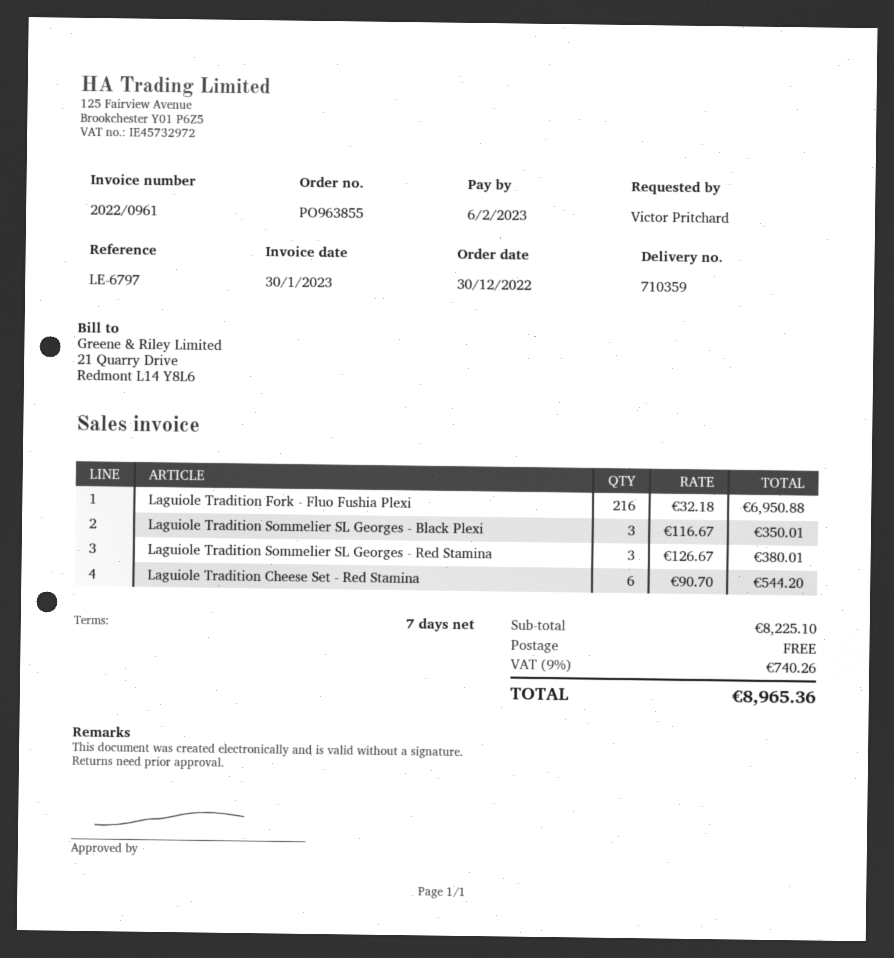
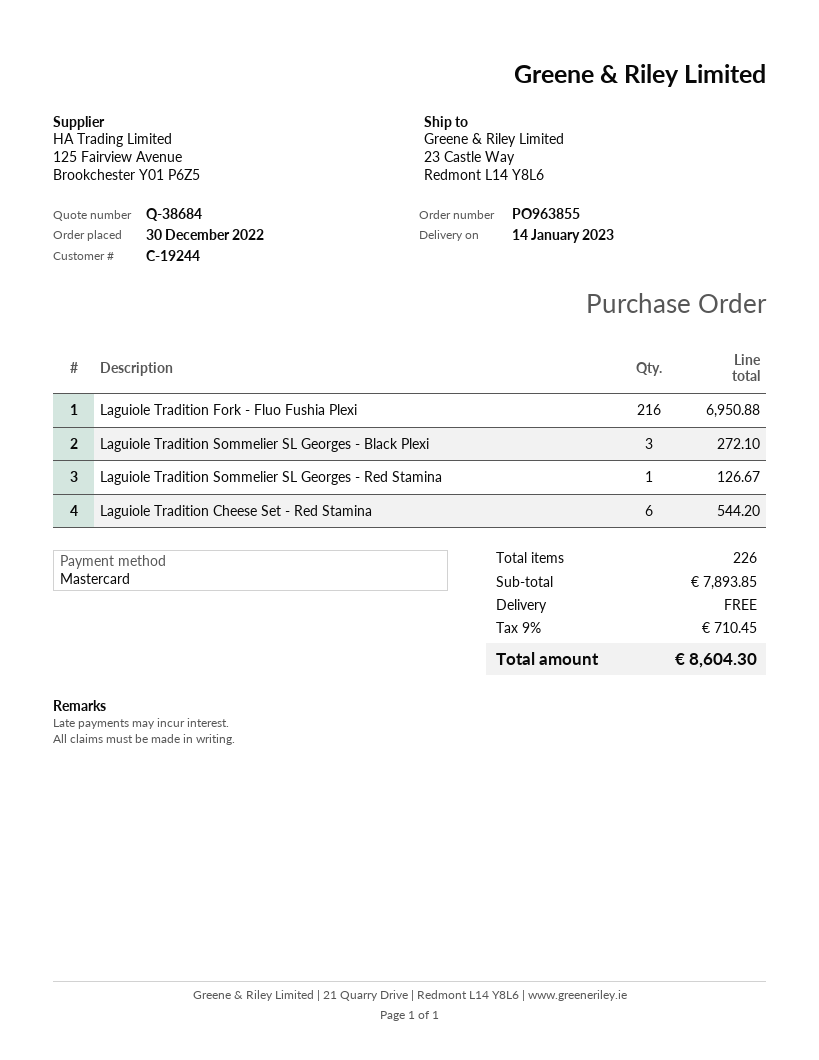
Laguiole Tradition Sommelier SL Georges - Black Plexi: 3 for 350.01 -> 3 for 272.10
Laguiole Tradition Sommelier SL Georges - Red Stamina: 3 for 380.01 -> 1 for 126.67
subtotal: 8225.10 -> 7893.85
tax: 9% = 740.26 -> 9% = 710.45
total: 8965.36 -> 8604.30

